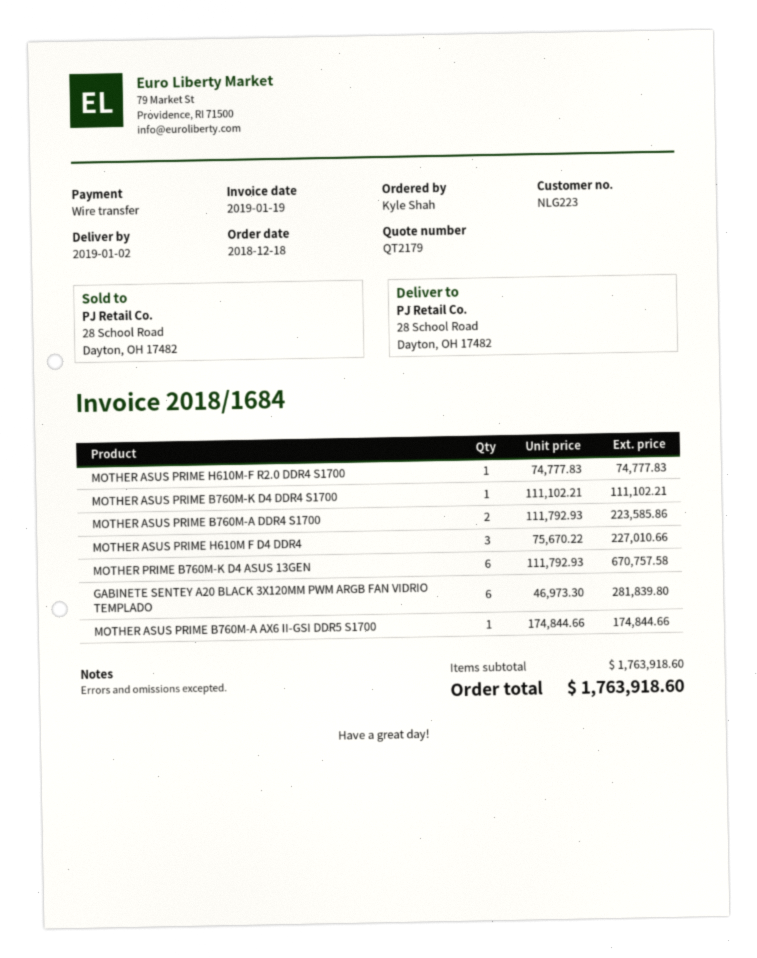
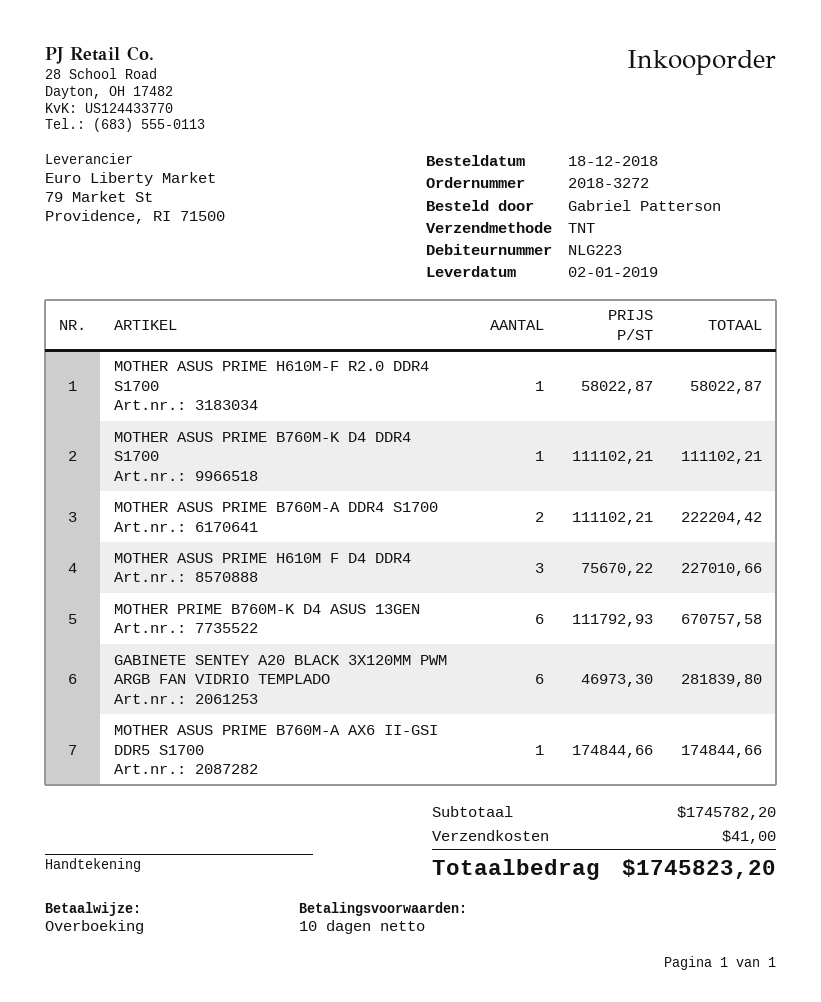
ordered by: Kyle Shah -> Gabriel Patterson
MOTHER ASUS PRIME H610M-F R2.0 DDR4 S1700: 1 x 74777.83 = 74777.83 -> 1 x 58022.87 = 58022.87
MOTHER ASUS PRIME B760M-A DDR4 S1700: 2 x 111792.93 = 223585.86 -> 2 x 111102.21 = 222204.42
subtotal: 1763918.60 -> 1745782.20
shipping: none -> 41.00
total: 1763918.60 -> 1745823.20

